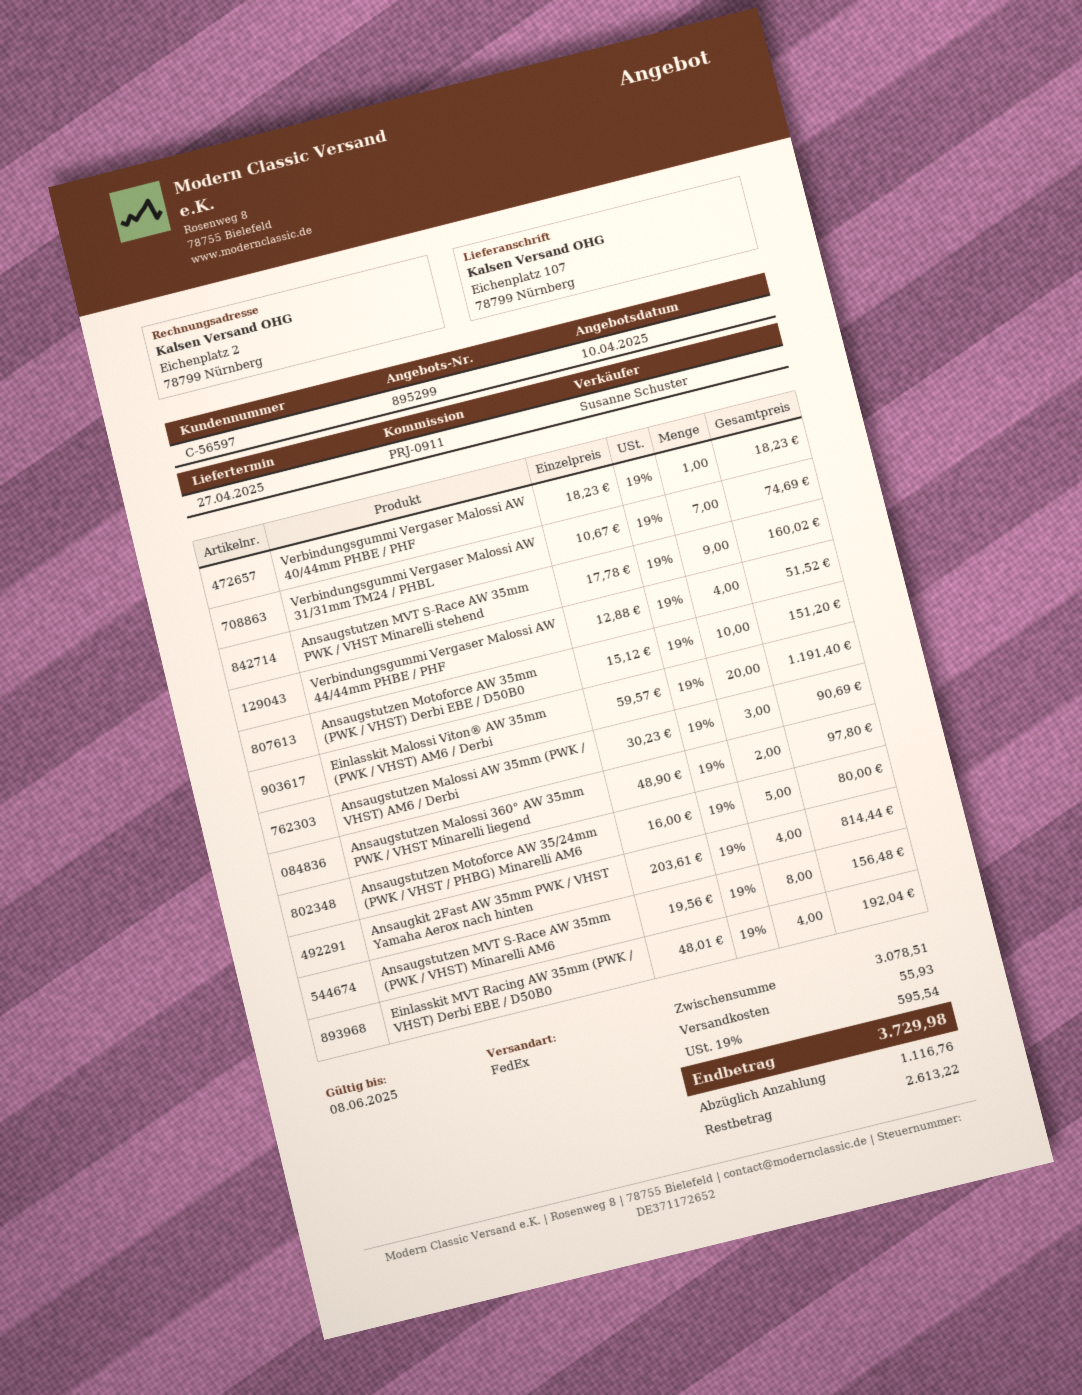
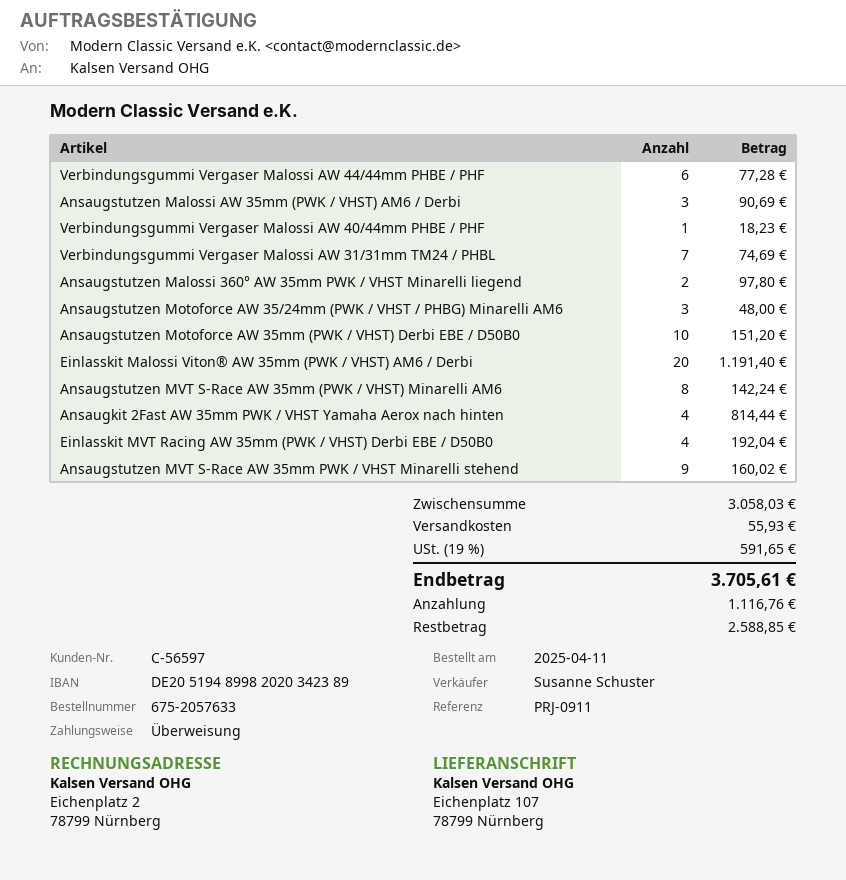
Verbindungsgummi Vergaser Malossi AW 44/44mm PHBE / PHF: 4 for 51.52 -> 6 for 77.28
Ansaugstutzen Motoforce AW 35/24mm (PWK / VHST / PHBG) Minarelli AM6: 5 for 80.00 -> 3 for 48.00
Ansaugstutzen MVT S-Race AW 35mm (PWK / VHST) Minarelli AM6: 8 for 156.48 -> 8 for 142.24
subtotal: 3078.51 -> 3058.03
tax: 19% = 595.54 -> 19% = 591.65
total: 3729.98 -> 3705.61
balance: 2613.22 -> 2588.85

